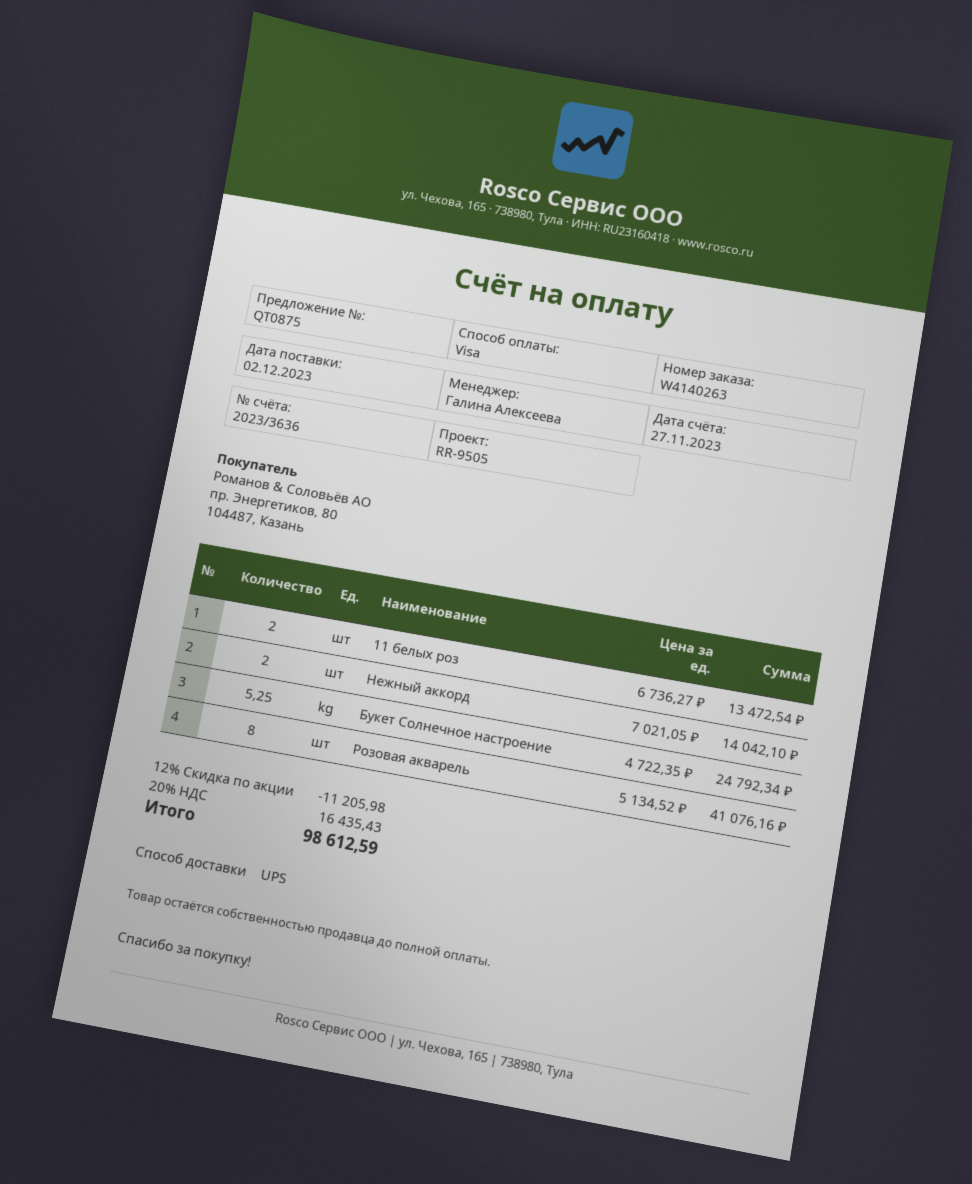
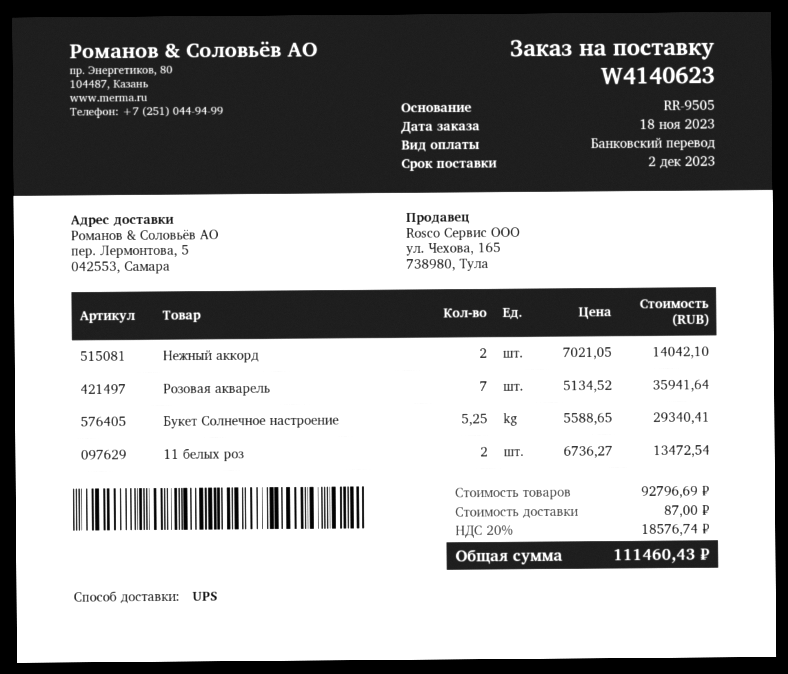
order number: W4140263 -> W4140623
payment method: Visa -> bank transfer
Букет Солнечное настроение: 5.25 x 4722.35 = 24792.34 -> 5.25 x 5588.65 = 29340.41
Розовая акварель: 8 x 5134.52 = 41076.16 -> 7 x 5134.52 = 35941.64
discount: 12% = 11205.98 -> none
shipping: none -> 87.00
tax: 20% = 16435.43 -> 20% = 18576.74
total: 98612.59 -> 111460.43

